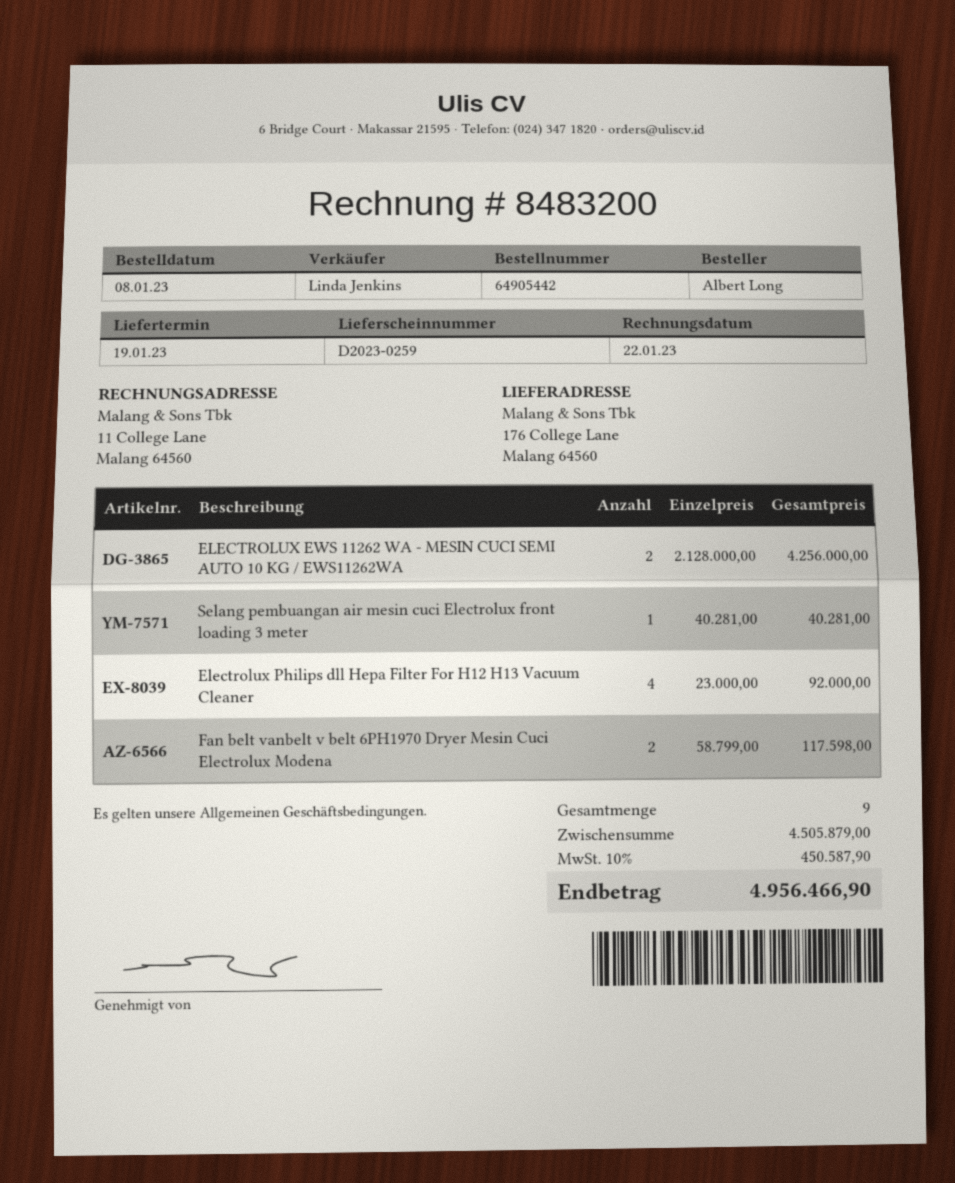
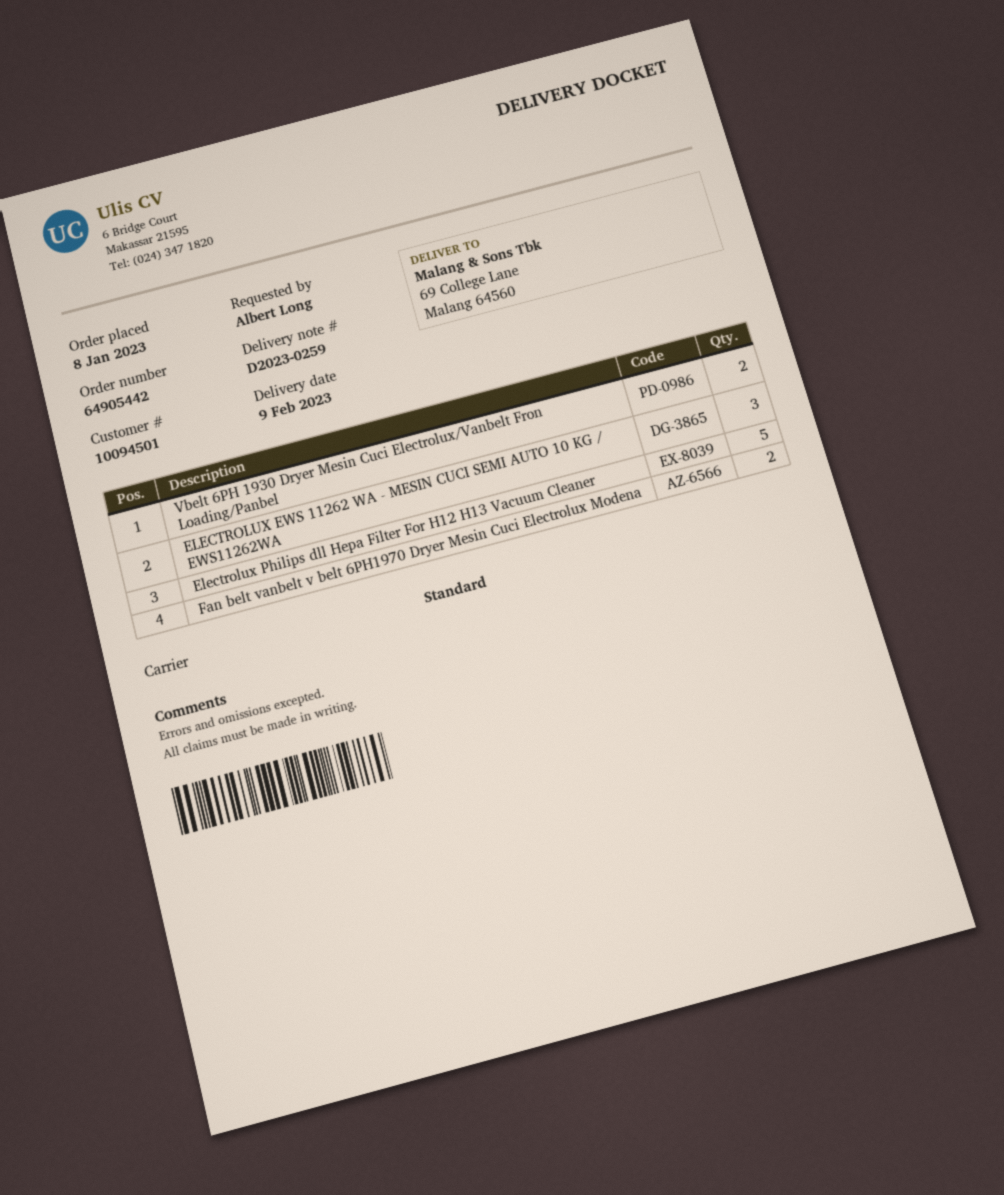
delivery date: 2023-01-19 -> 2023-02-09
ship to: 176 College Lane, Malang 64560 -> 69 College Lane, Malang 64560
ELECTROLUX EWS 11262 WA - MESIN CUCI SEMI AUTO 10 KG / EWS11262WA: 2 -> 3
Selang pembuangan air mesin cuci Electrolux front loading 3 meter: 1 -> none
Electrolux Philips dll Hepa Filter For H12 H13 Vacuum Cleaner: 4 -> 5
Vbelt 6PH 1930 Dryer Mesin Cuci Electrolux/Vanbelt Fron Loading/Panbel: none -> 2

